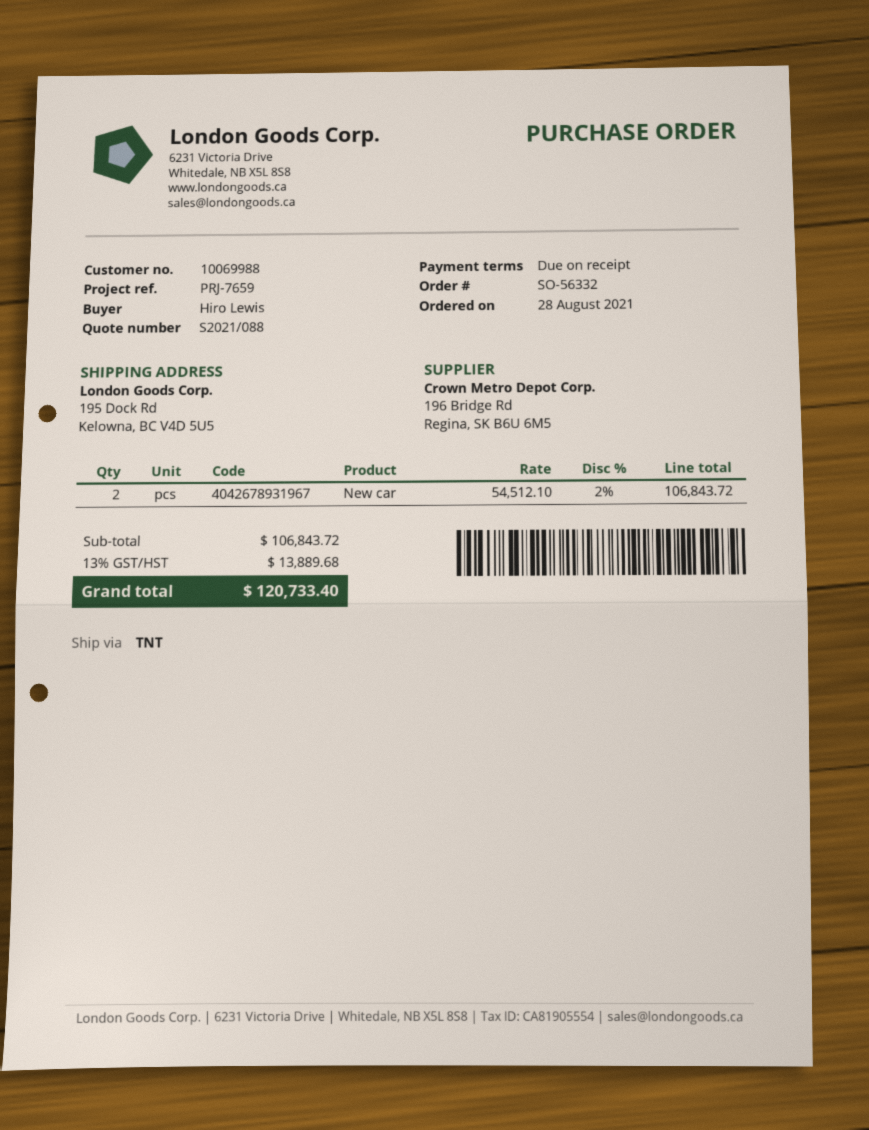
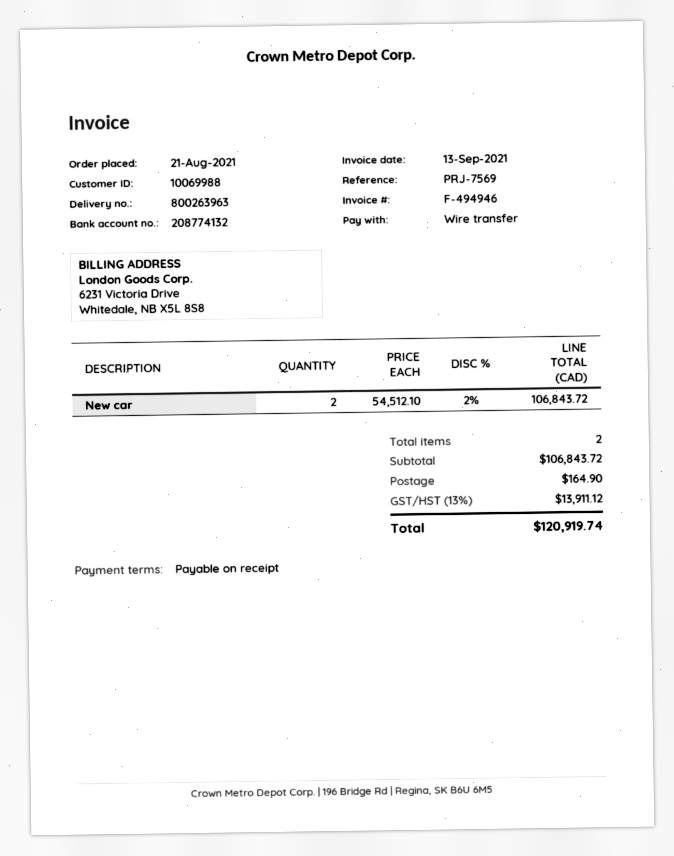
order date: 2021-08-28 -> 2021-08-21
reference: PRJ-7659 -> PRJ-7569
shipping: none -> 164.90
tax: 13% = 13889.68 -> 13% = 13911.12
total: 120733.40 -> 120919.74

